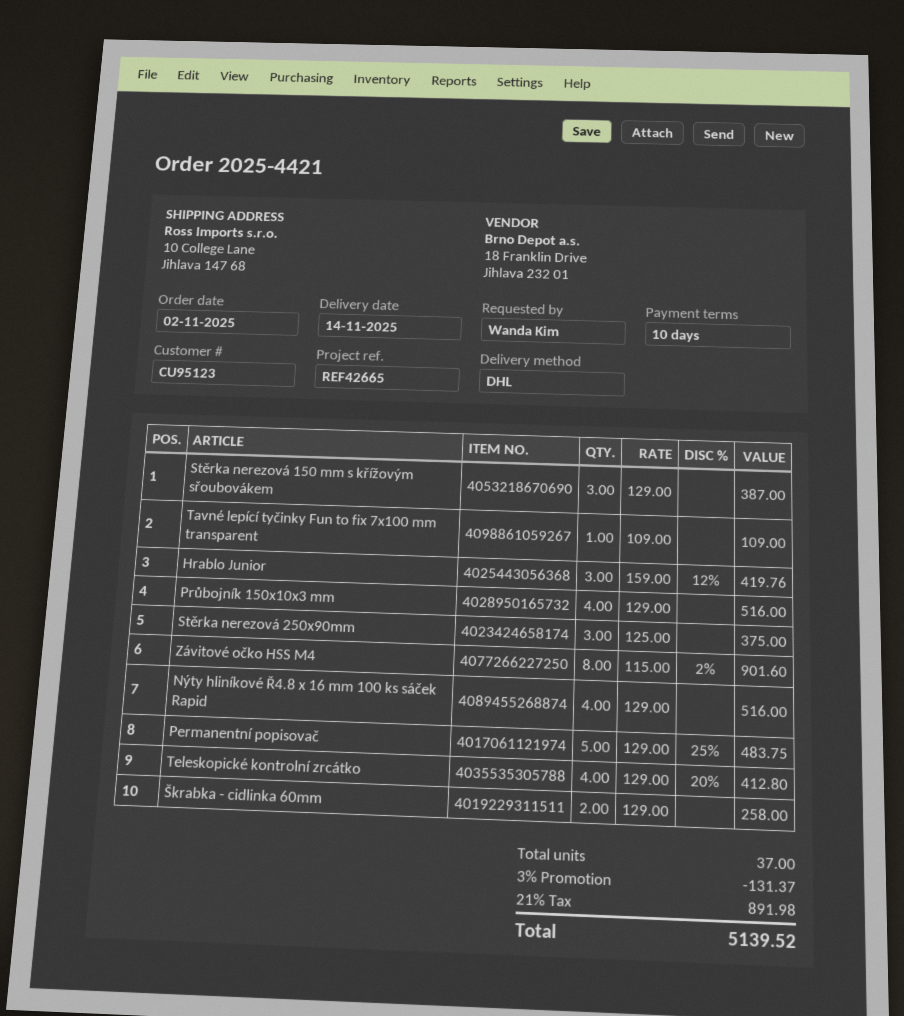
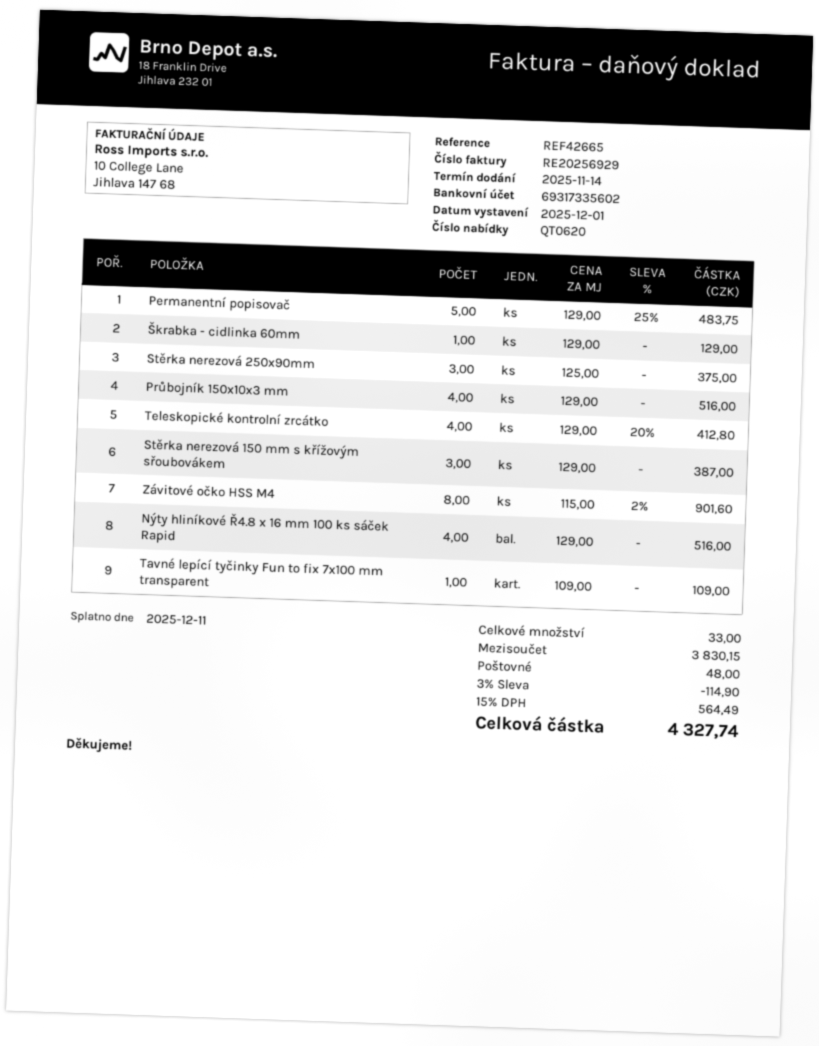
Hrablo Junior: 3 x 159.00 - 12% = 419.76 -> none
Škrabka - cidlinka 60mm: 2 x 129.00 = 258.00 -> 1 x 129.00 = 129.00
total quantity: 37 -> 33
discount: 3% = 131.37 -> 3% = 114.90
shipping: none -> 48.00
tax: 21% = 891.98 -> 15% = 564.49
total: 5139.52 -> 4327.74

